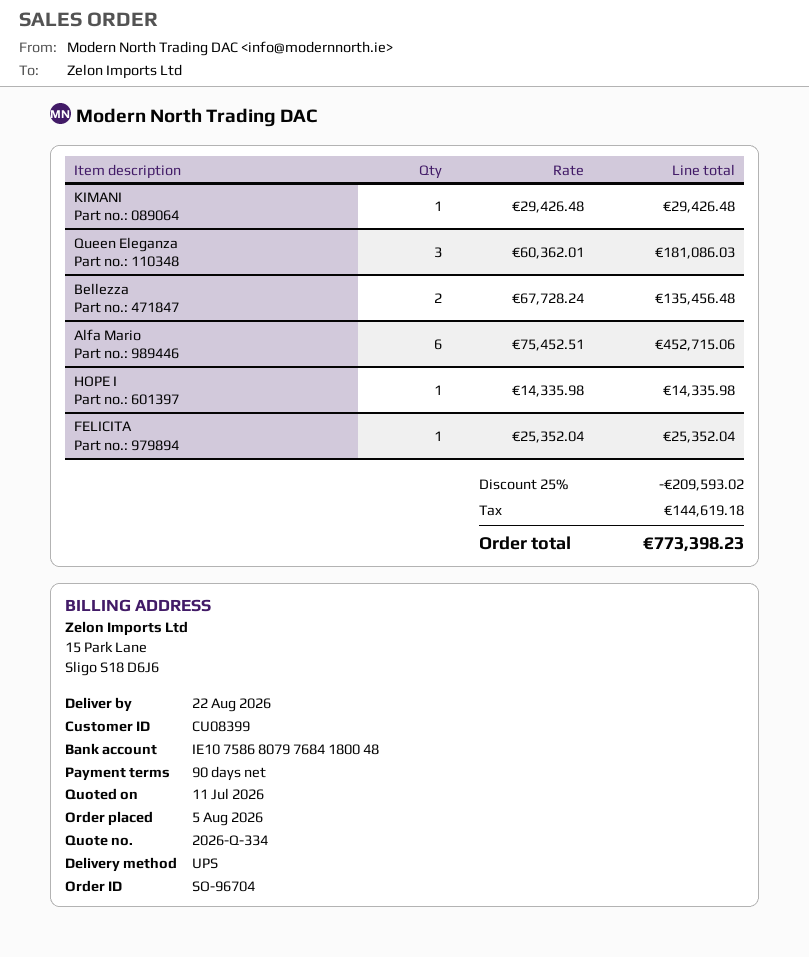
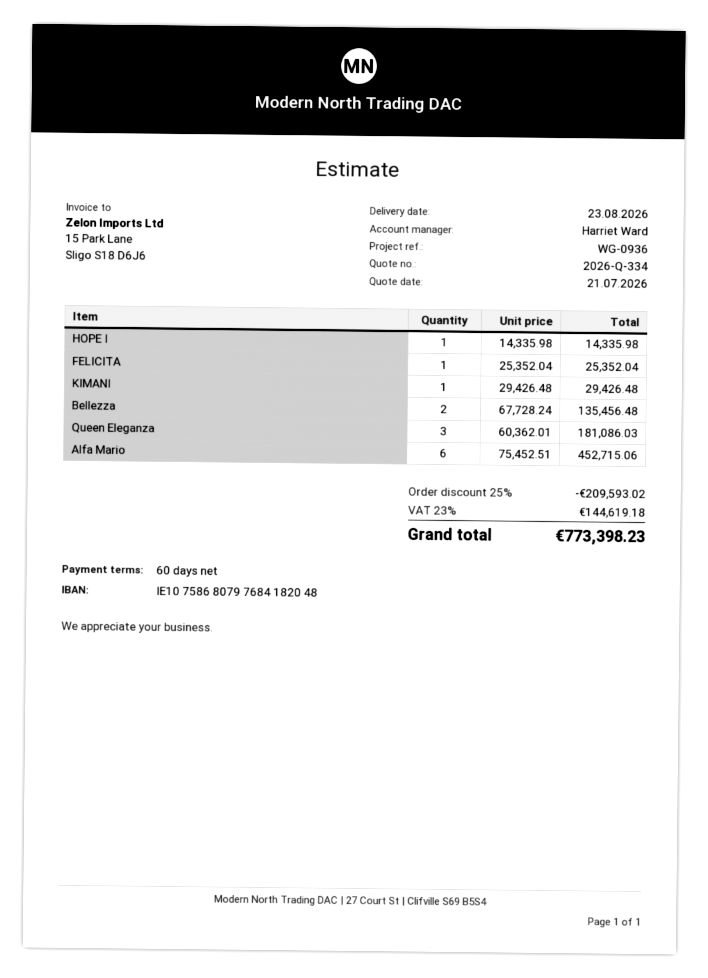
quote date: 2026-07-11 -> 2026-07-21
delivery date: 2026-08-22 -> 2026-08-23
payment terms: 90 days -> 60 days
bank account: IE10758680797684180048 -> IE10758680797684182048

